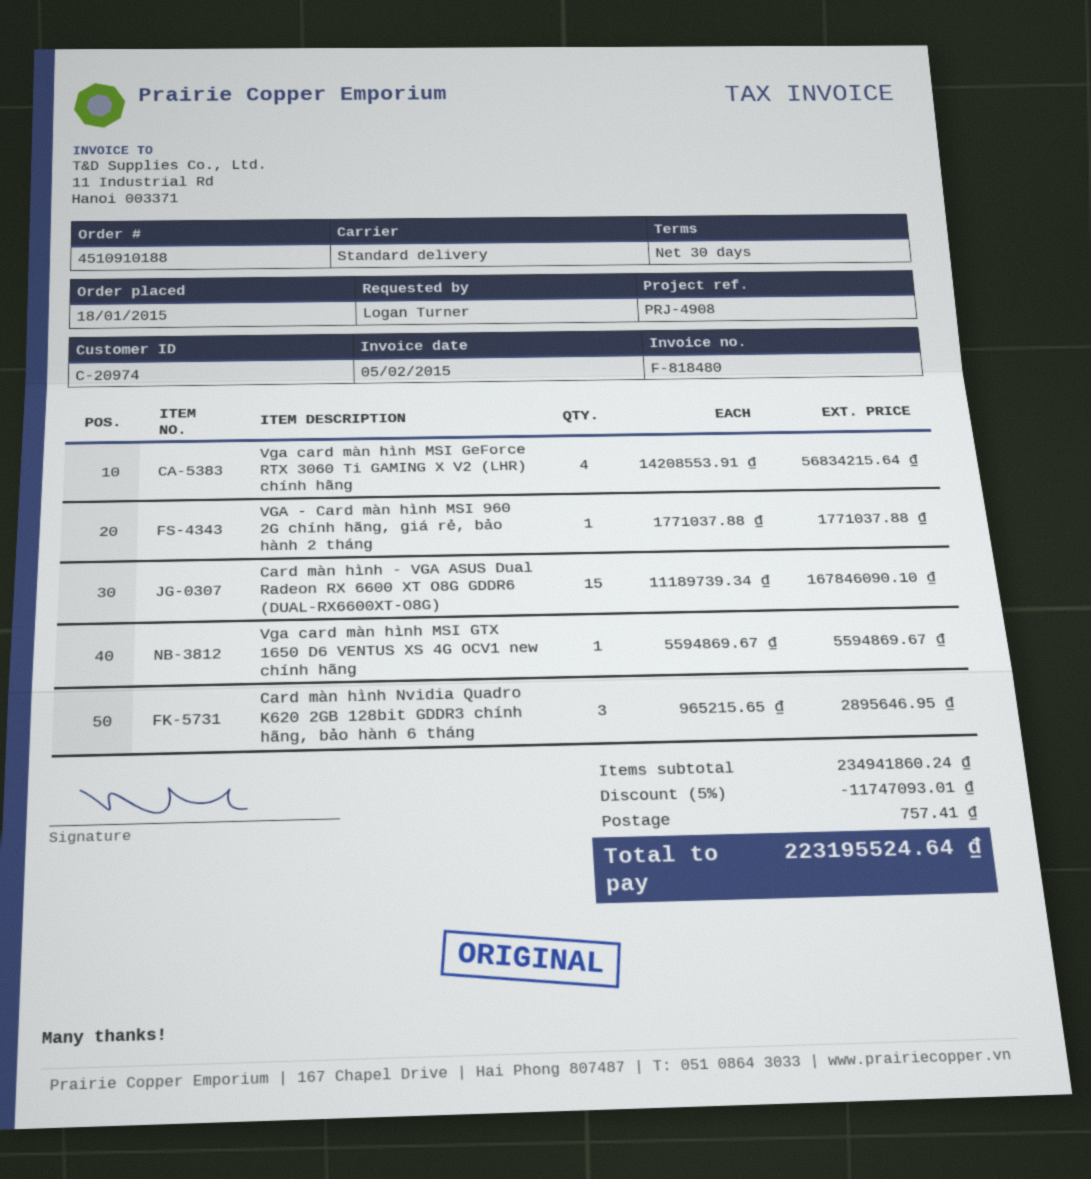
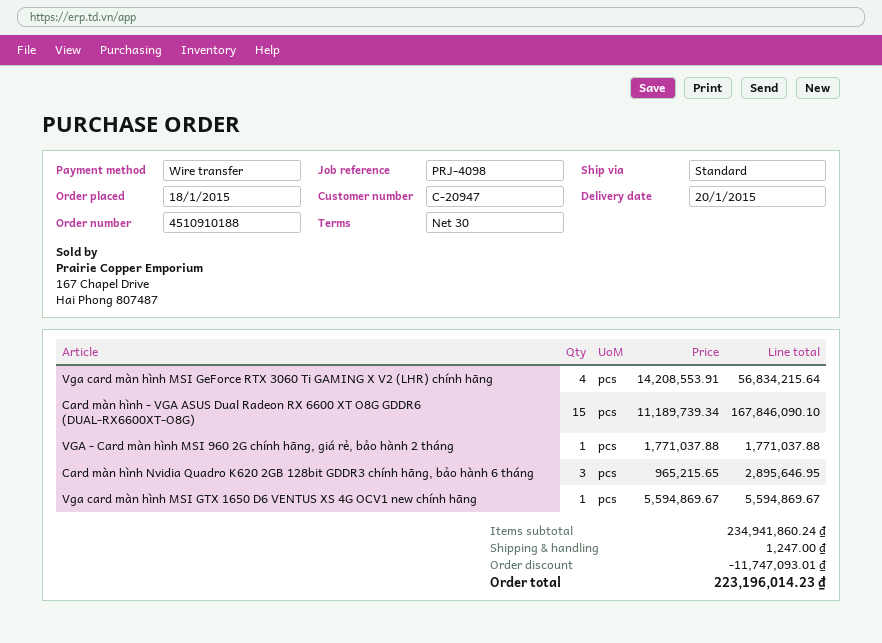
customer number: C-20974 -> C-20947
reference: PRJ-4908 -> PRJ-4098
shipping: 757.41 -> 1247.00
total: 223195524.64 -> 223196014.23

